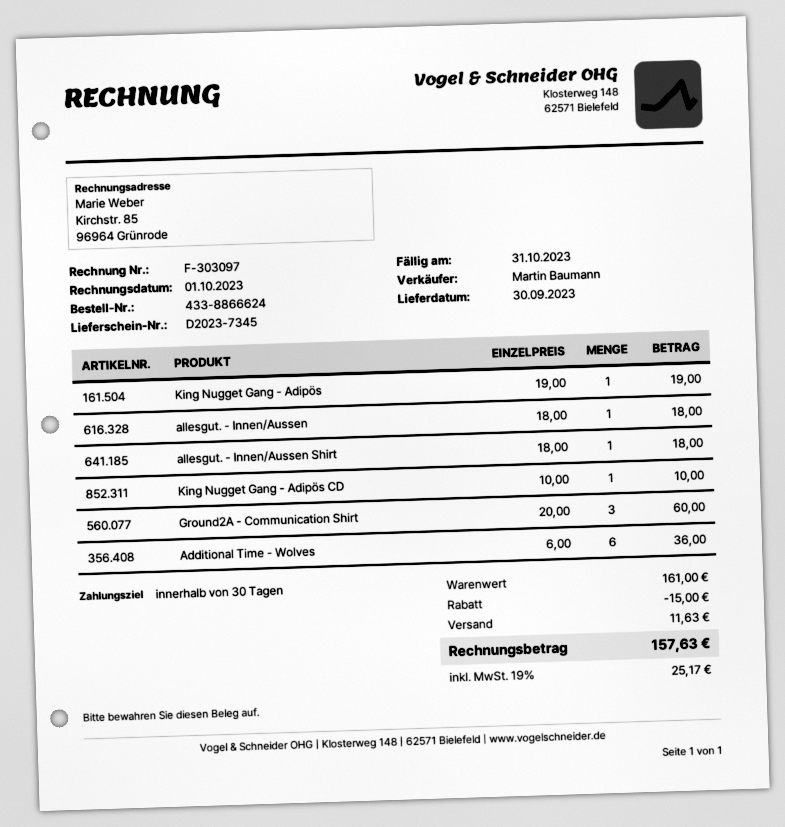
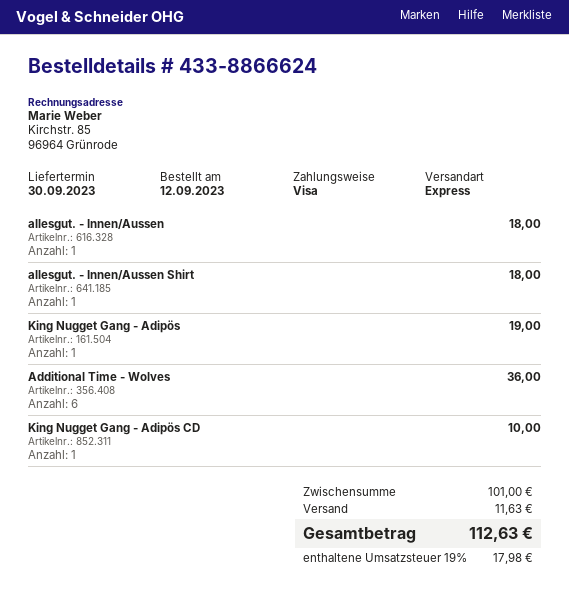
Ground2A - Communication Shirt: 3 for 60.00 -> none
subtotal: 161.00 -> 101.00
discount: 15.00 -> none
tax: 19% = 25.17 -> 19% = 17.98
total: 157.63 -> 112.63

